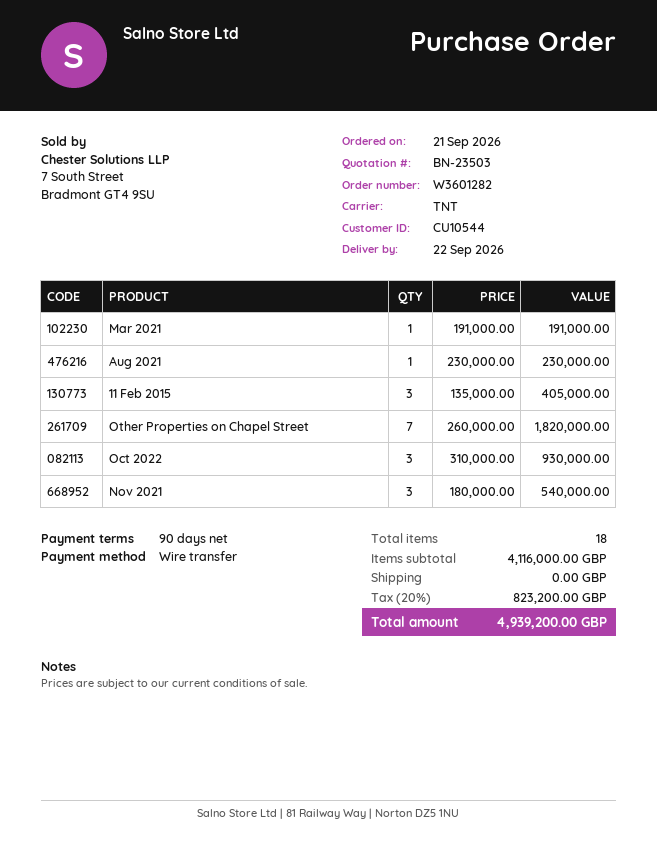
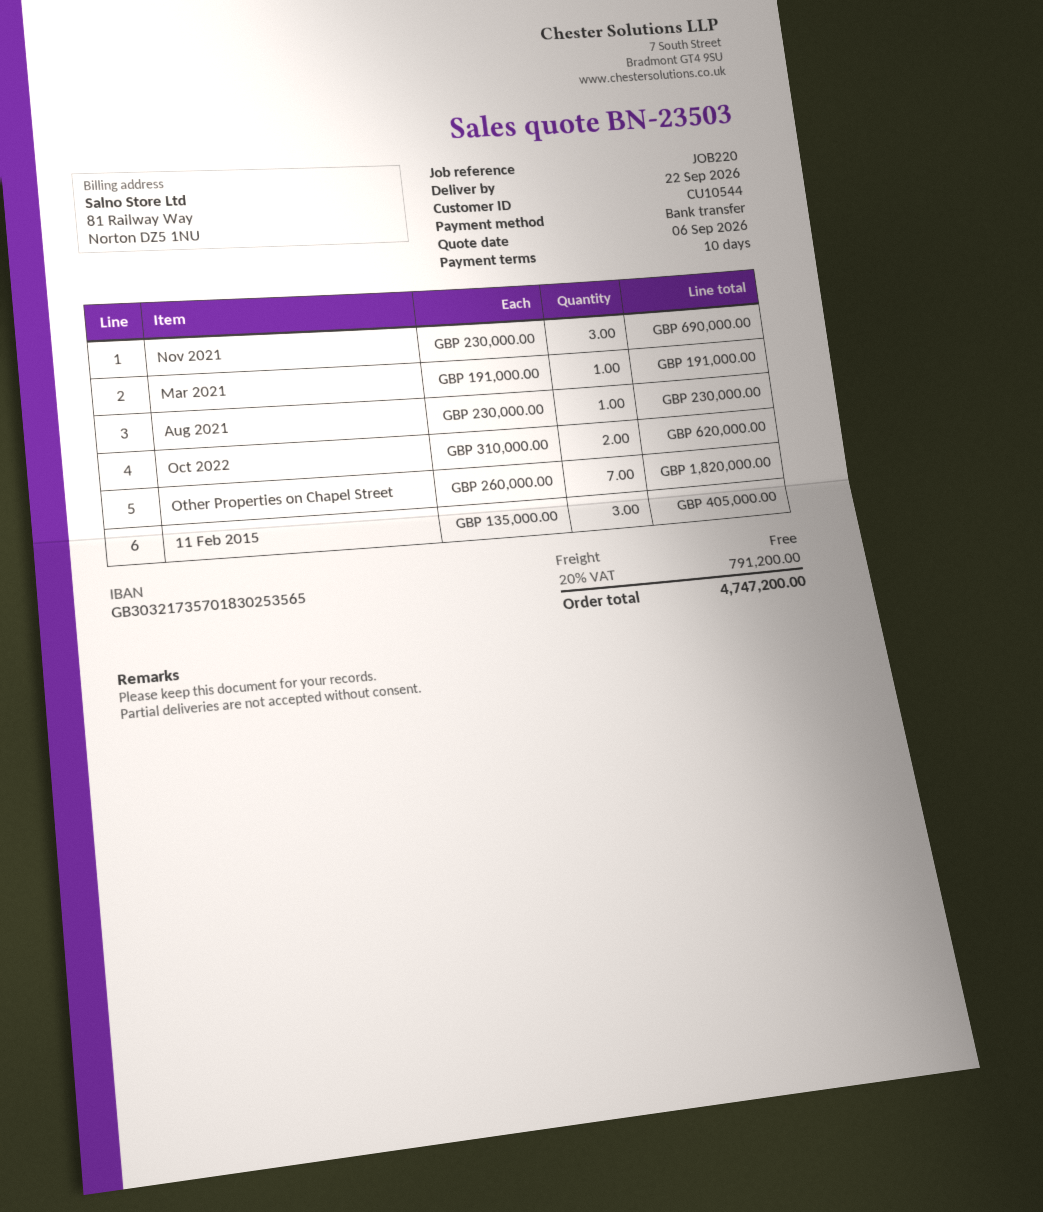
payment terms: 90 days -> 10 days
Oct 2022: 3 x 310000.00 = 930000.00 -> 2 x 310000.00 = 620000.00
Nov 2021: 3 x 180000.00 = 540000.00 -> 3 x 230000.00 = 690000.00
tax: 20% = 823200.00 -> 20% = 791200.00
total: 4939200.00 -> 4747200.00

